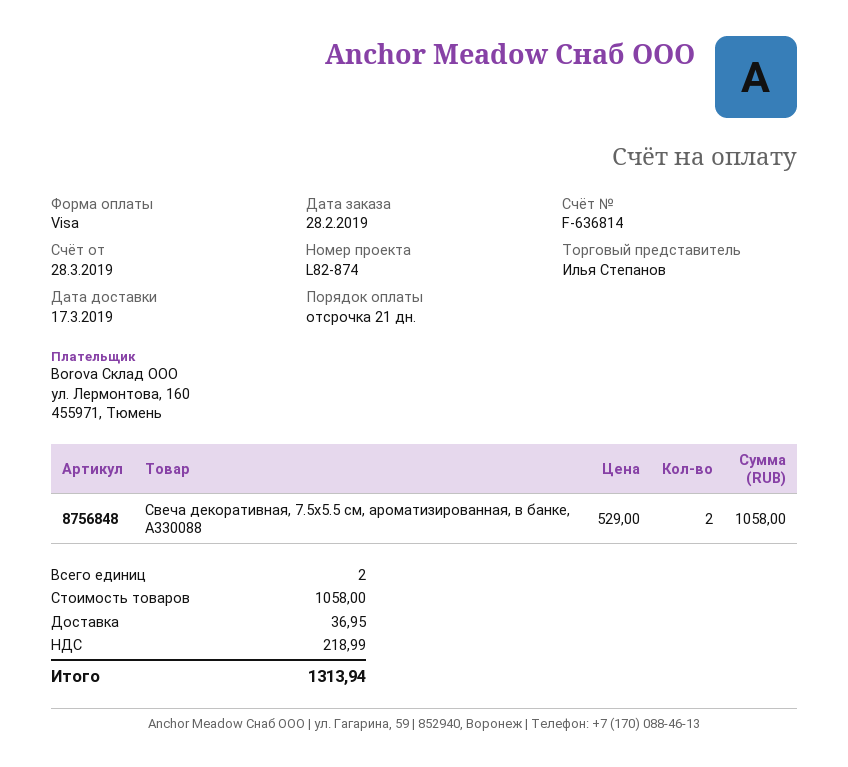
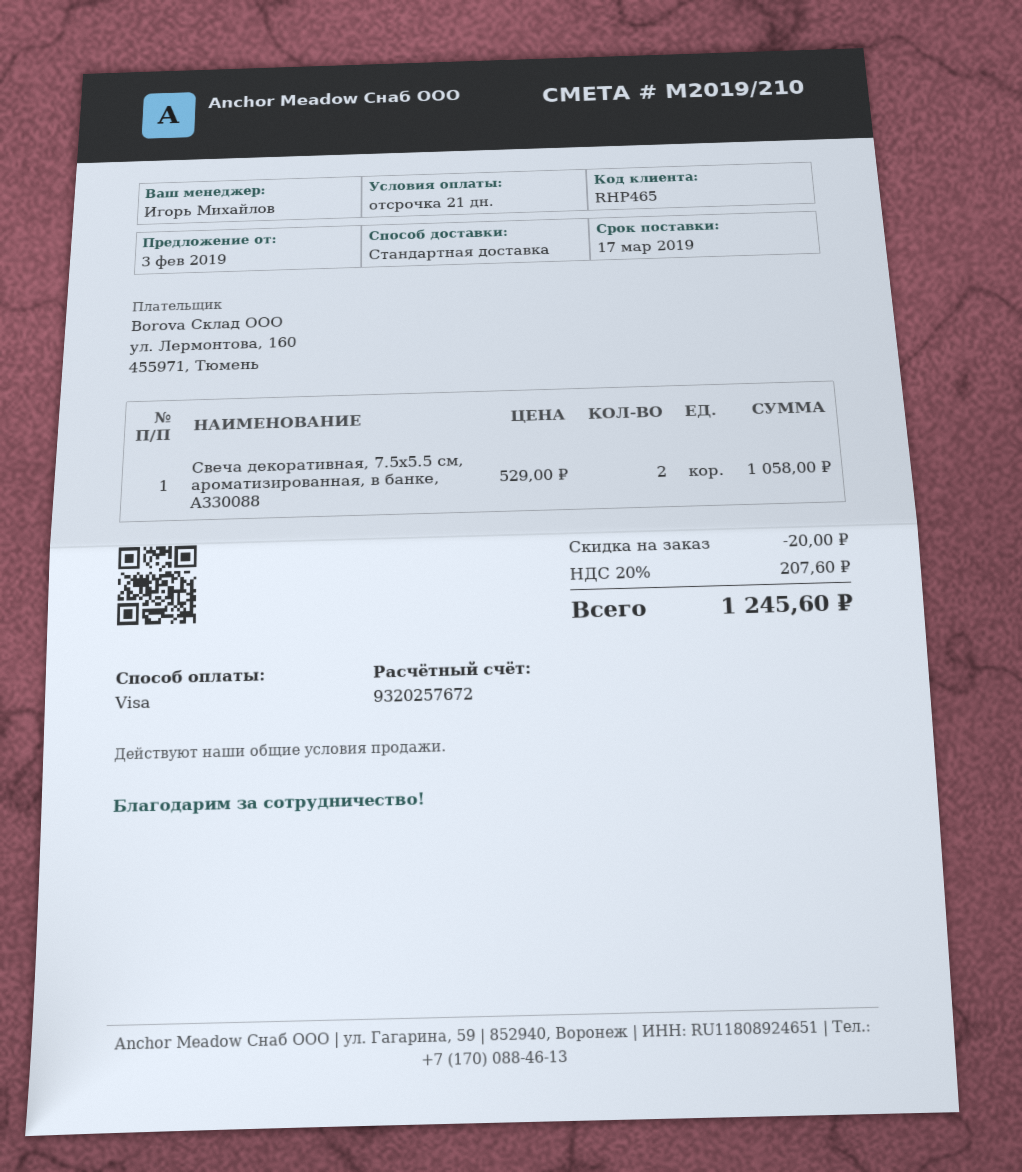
sales rep: Илья Степанов -> Игорь Михайлов
discount: none -> 20.00
shipping: 36.95 -> none
tax: 218.99 -> 207.60
total: 1313.94 -> 1245.60

